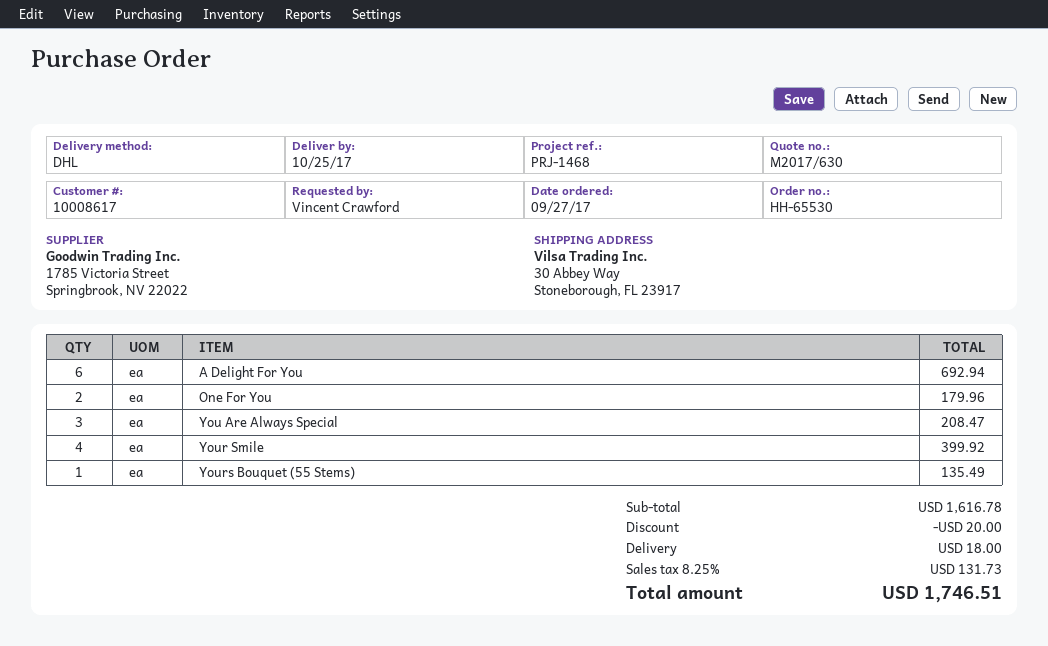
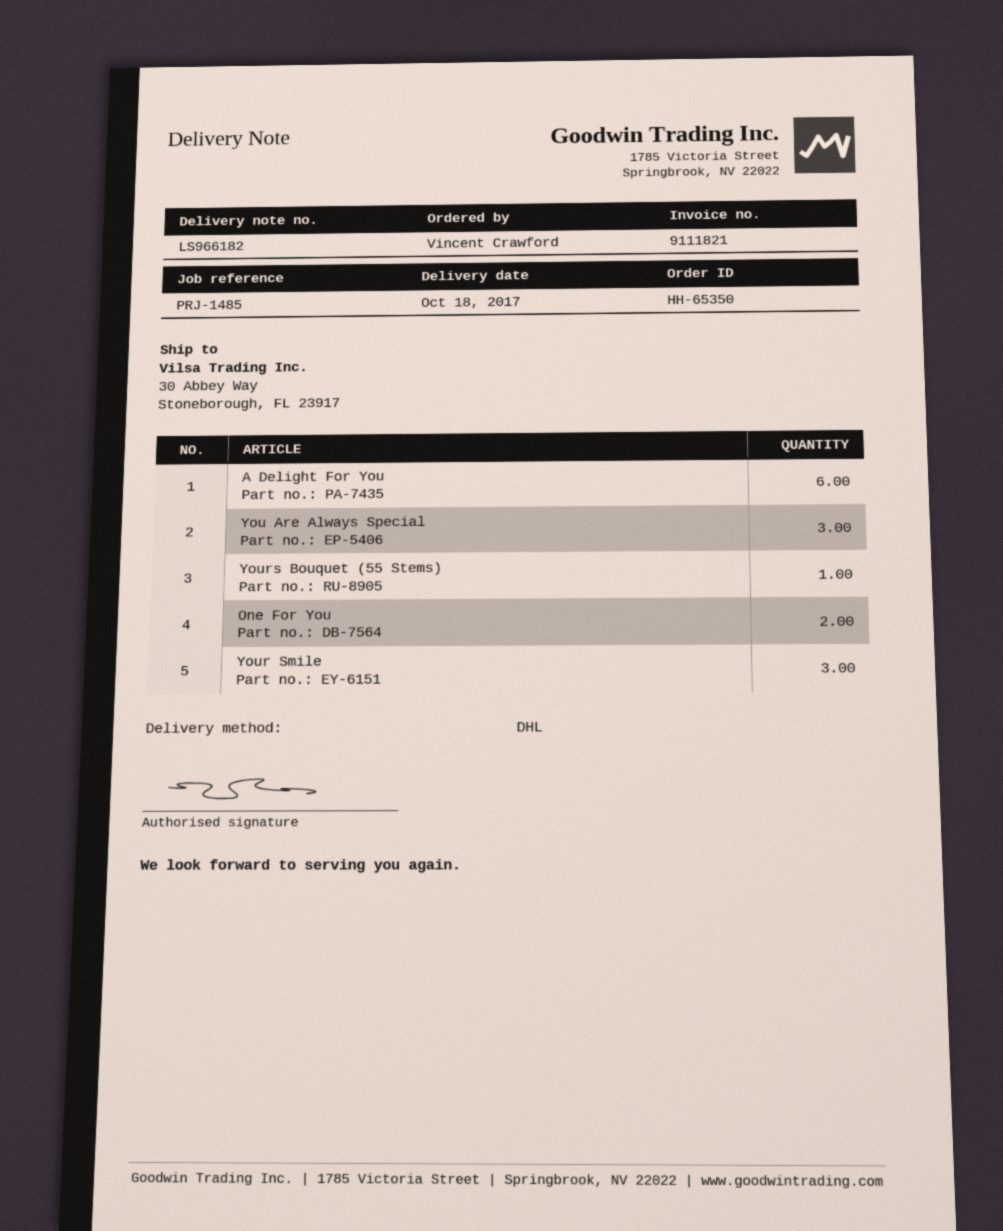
order number: HH-65530 -> HH-65350
delivery date: 2017-10-25 -> 2017-10-18
reference: PRJ-1468 -> PRJ-1485
Your Smile: 4 -> 3

